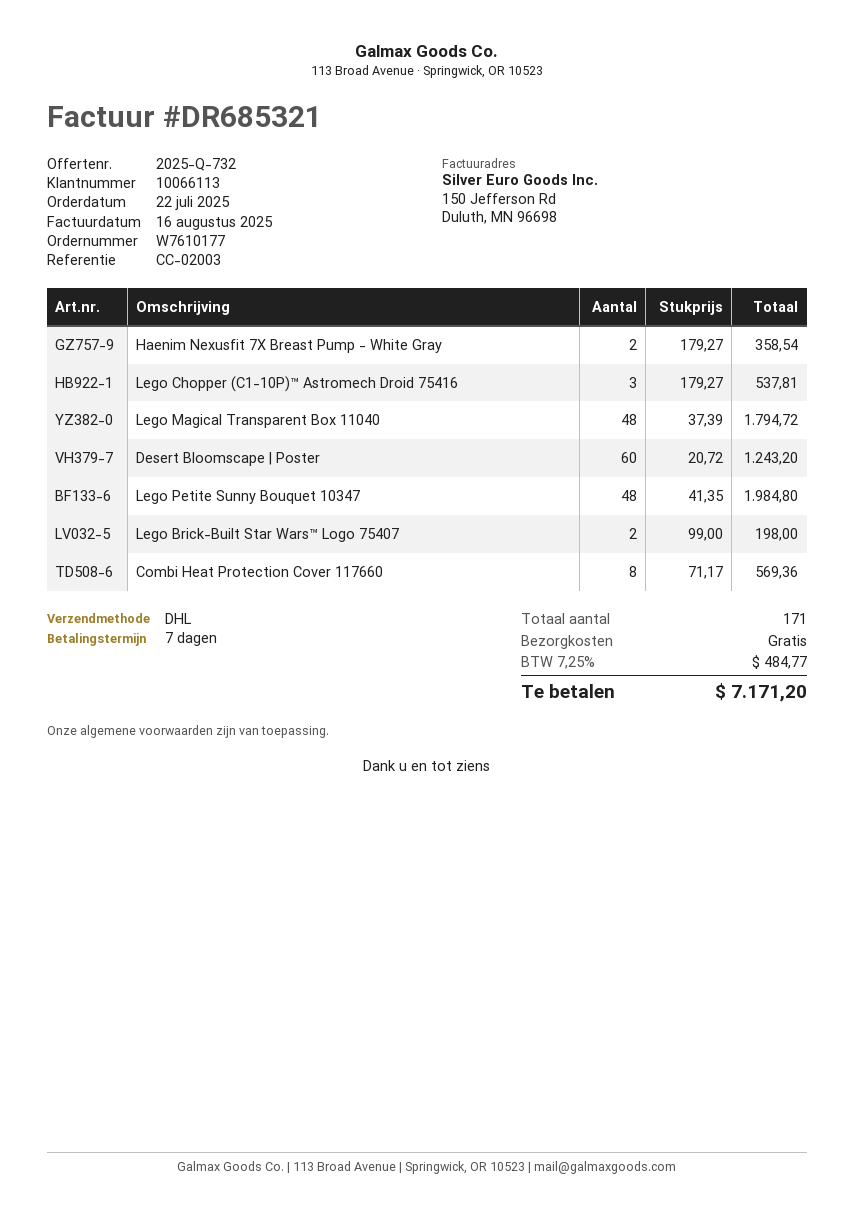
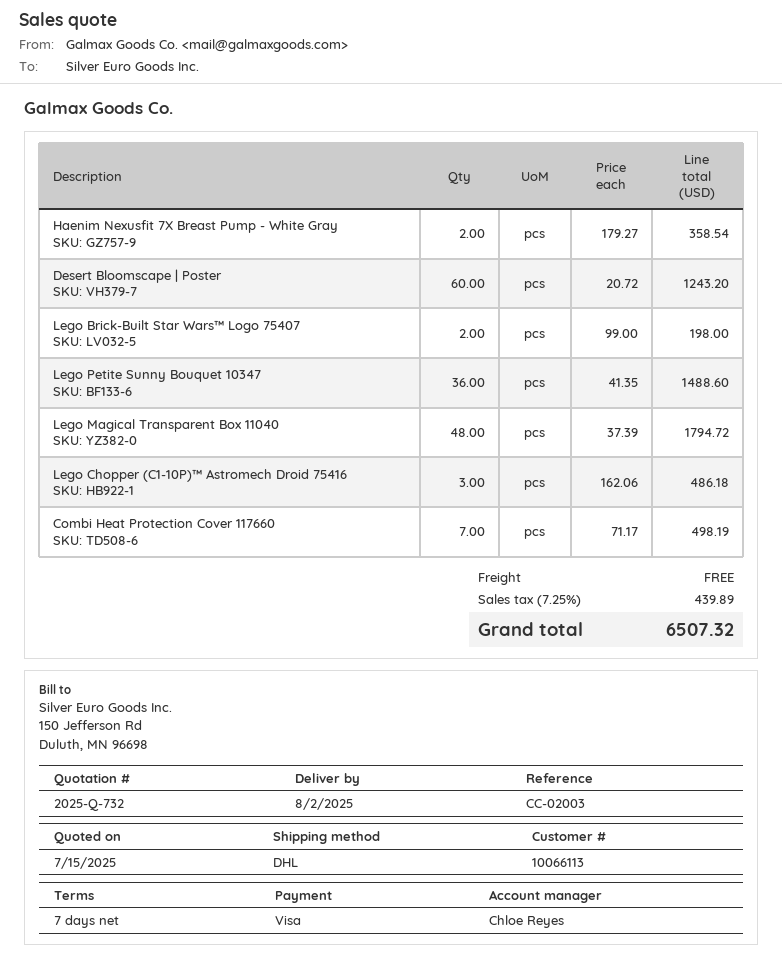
Lego Chopper (C1-10P)™ Astromech Droid 75416: 3 x 179.27 = 537.81 -> 3 x 162.06 = 486.18
Lego Petite Sunny Bouquet 10347: 48 x 41.35 = 1984.80 -> 36 x 41.35 = 1488.60
Combi Heat Protection Cover 117660: 8 x 71.17 = 569.36 -> 7 x 71.17 = 498.19
tax: 7.25% = 484.77 -> 7.25% = 439.89
total: 7171.20 -> 6507.32

